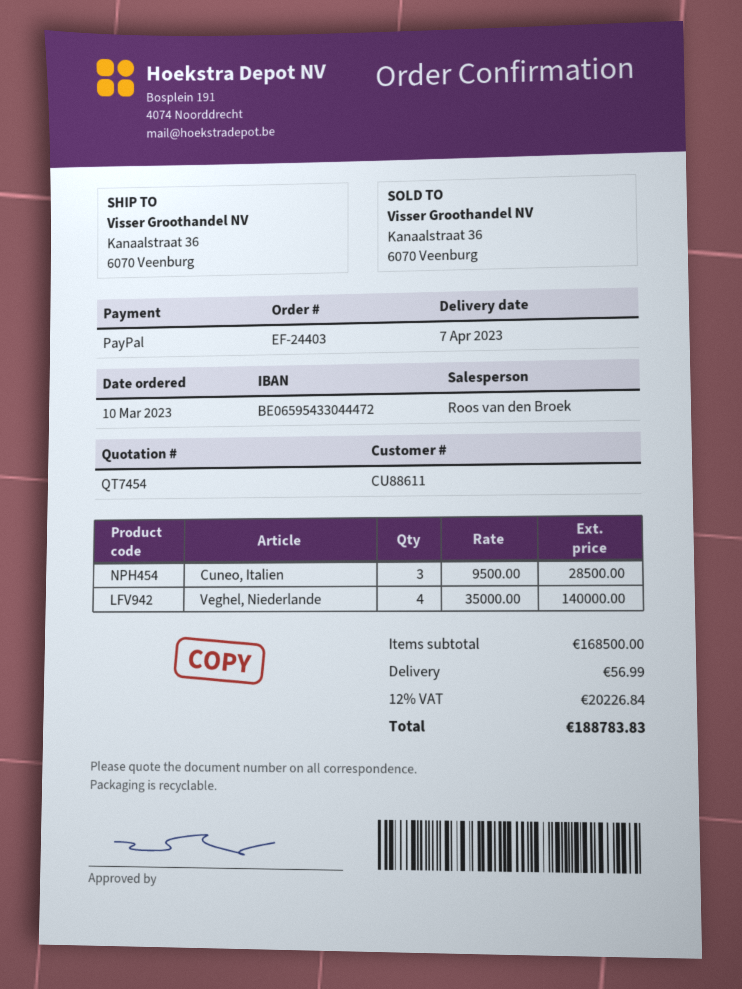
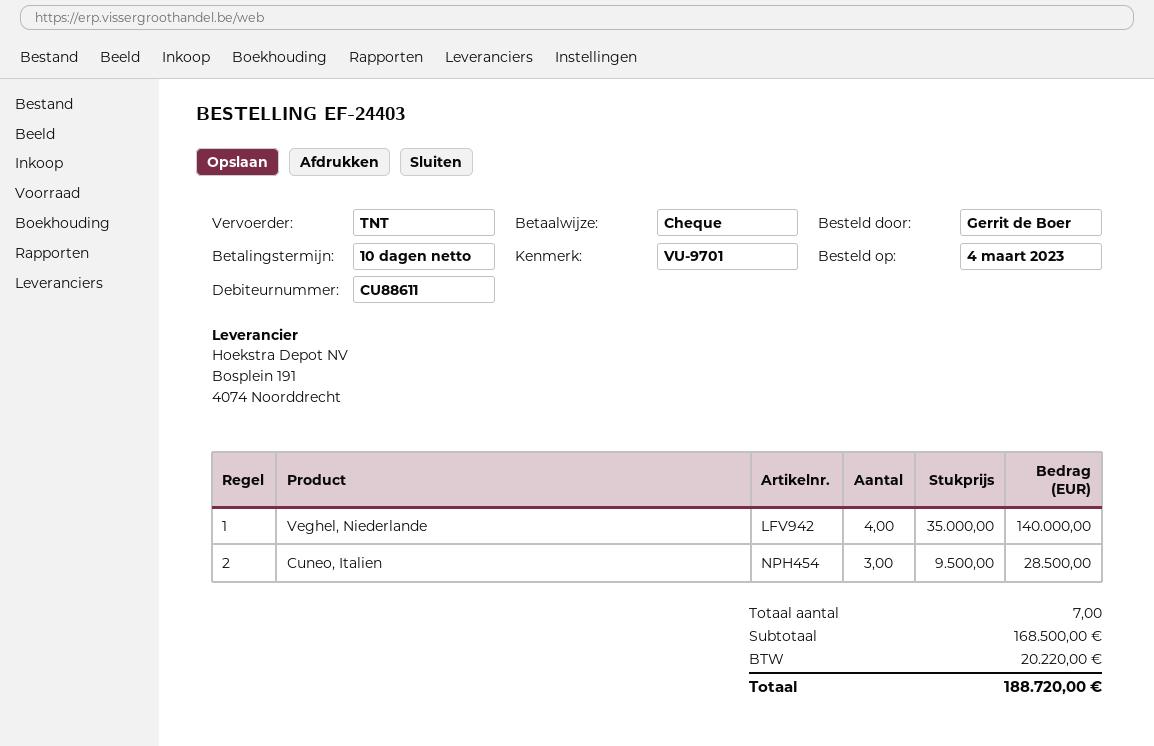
order date: 2023-03-10 -> 2023-03-04
payment method: PayPal -> cheque
shipping: 56.99 -> none
tax: 20226.84 -> 20220.00
total: 188783.83 -> 188720.00

